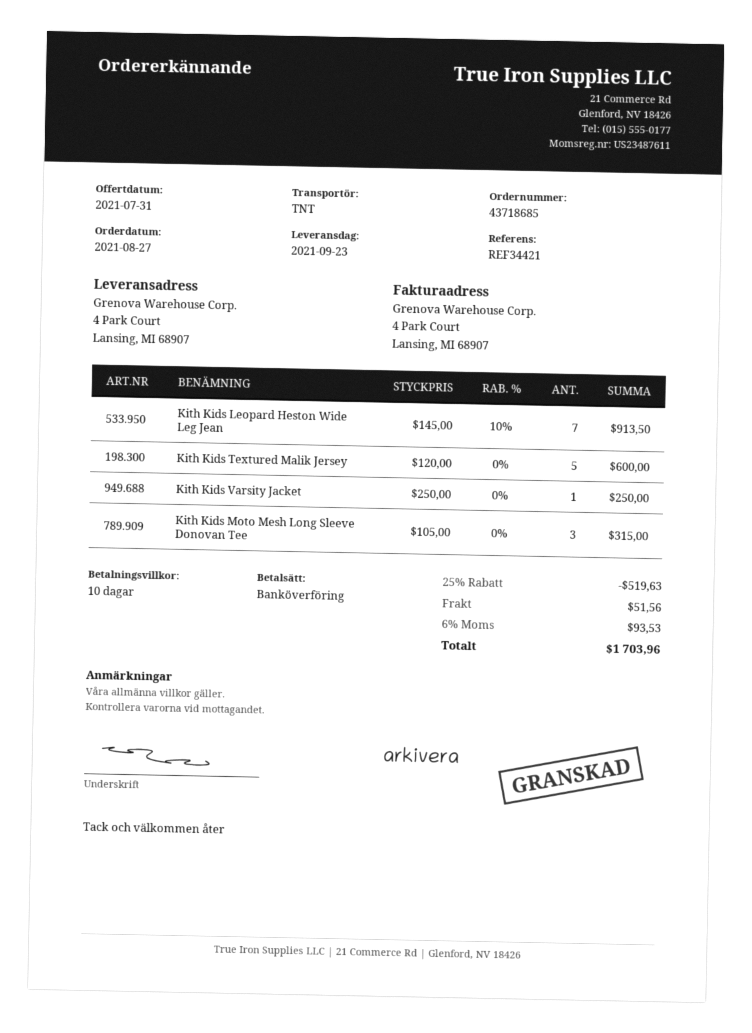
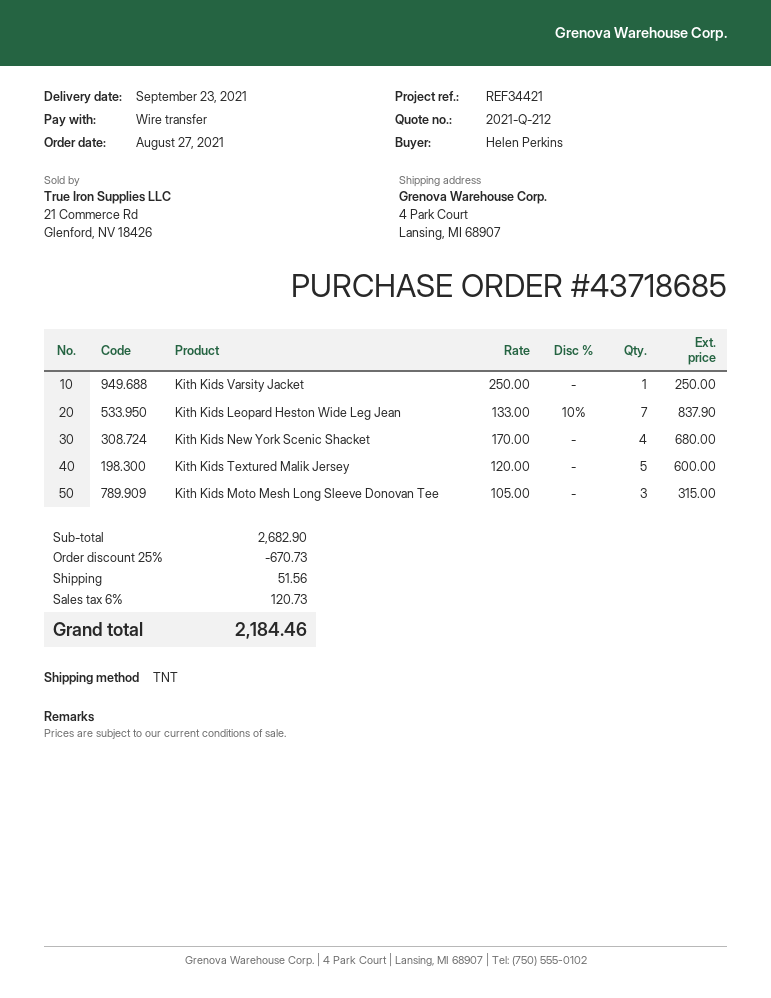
Kith Kids Leopard Heston Wide Leg Jean: 7 x 145.00 - 10% = 913.50 -> 7 x 133.00 - 10% = 837.90
Kith Kids New York Scenic Shacket: none -> 4 x 170.00 = 680.00
discount: 25% = 519.63 -> 25% = 670.73
tax: 6% = 93.53 -> 6% = 120.73
total: 1703.96 -> 2184.46

